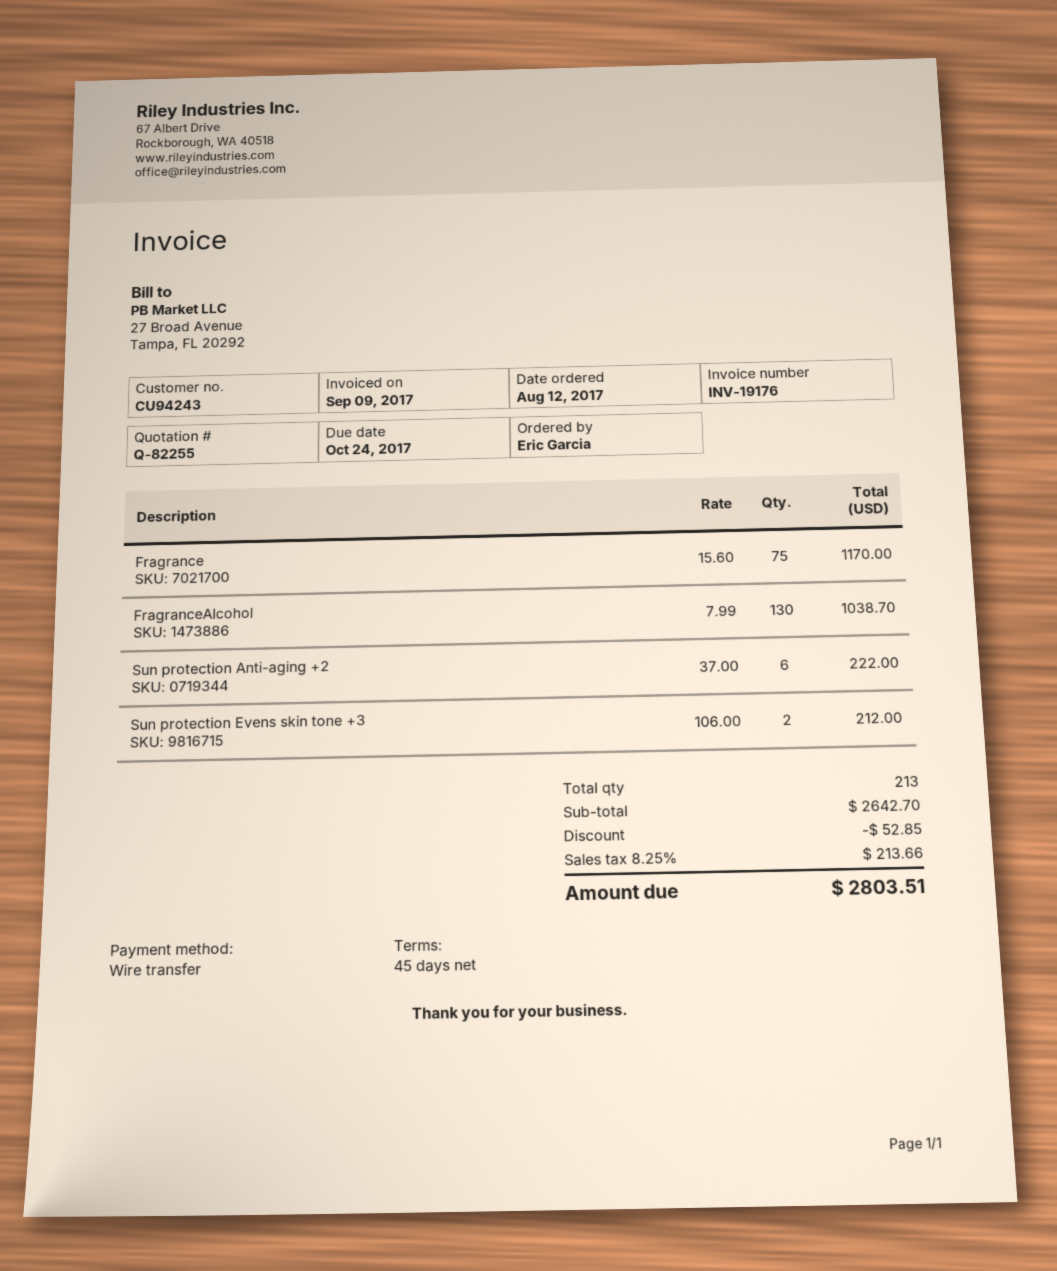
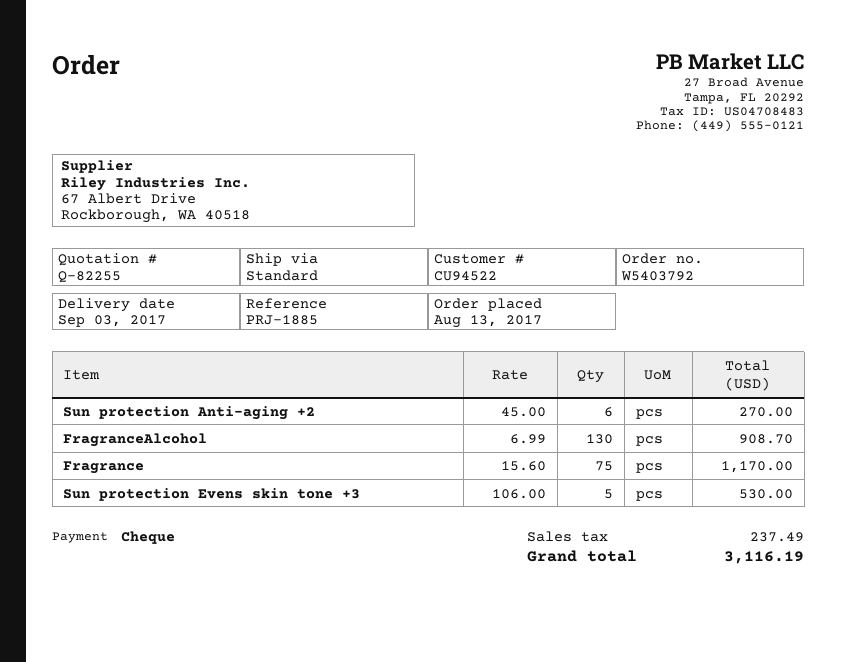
order date: 2017-08-12 -> 2017-08-13
customer number: CU94243 -> CU94522
payment method: bank transfer -> cheque
FragranceAlcohol: 130 x 7.99 = 1038.70 -> 130 x 6.99 = 908.70
Sun protection Anti-aging +2: 6 x 37.00 = 222.00 -> 6 x 45.00 = 270.00
Sun protection Evens skin tone +3: 2 x 106.00 = 212.00 -> 5 x 106.00 = 530.00
discount: 52.85 -> none
tax: 213.66 -> 237.49
total: 2803.51 -> 3116.19

